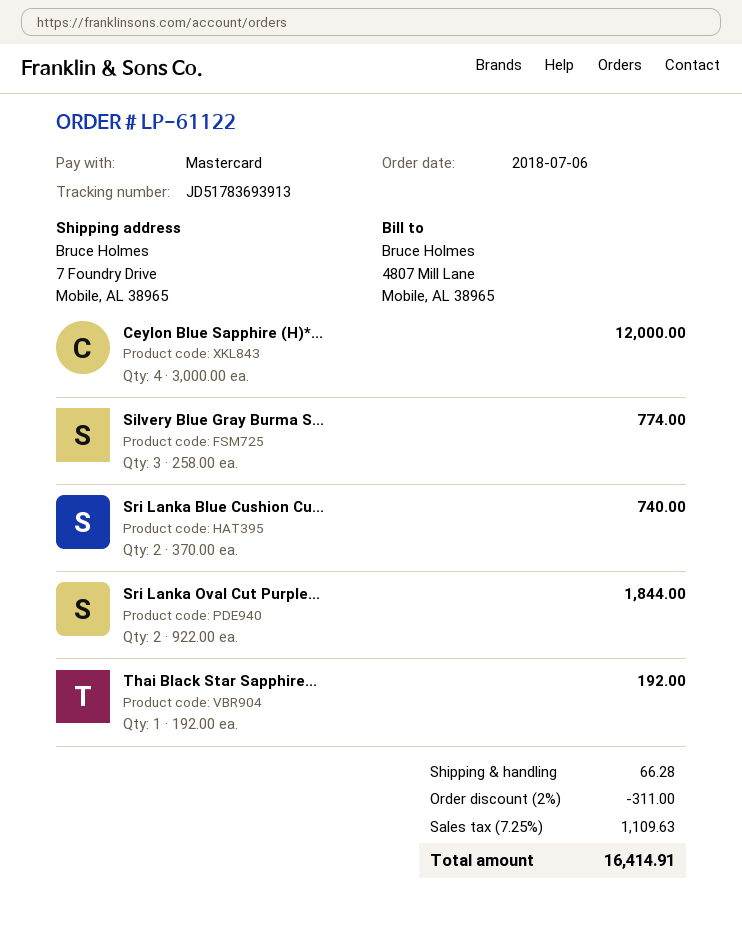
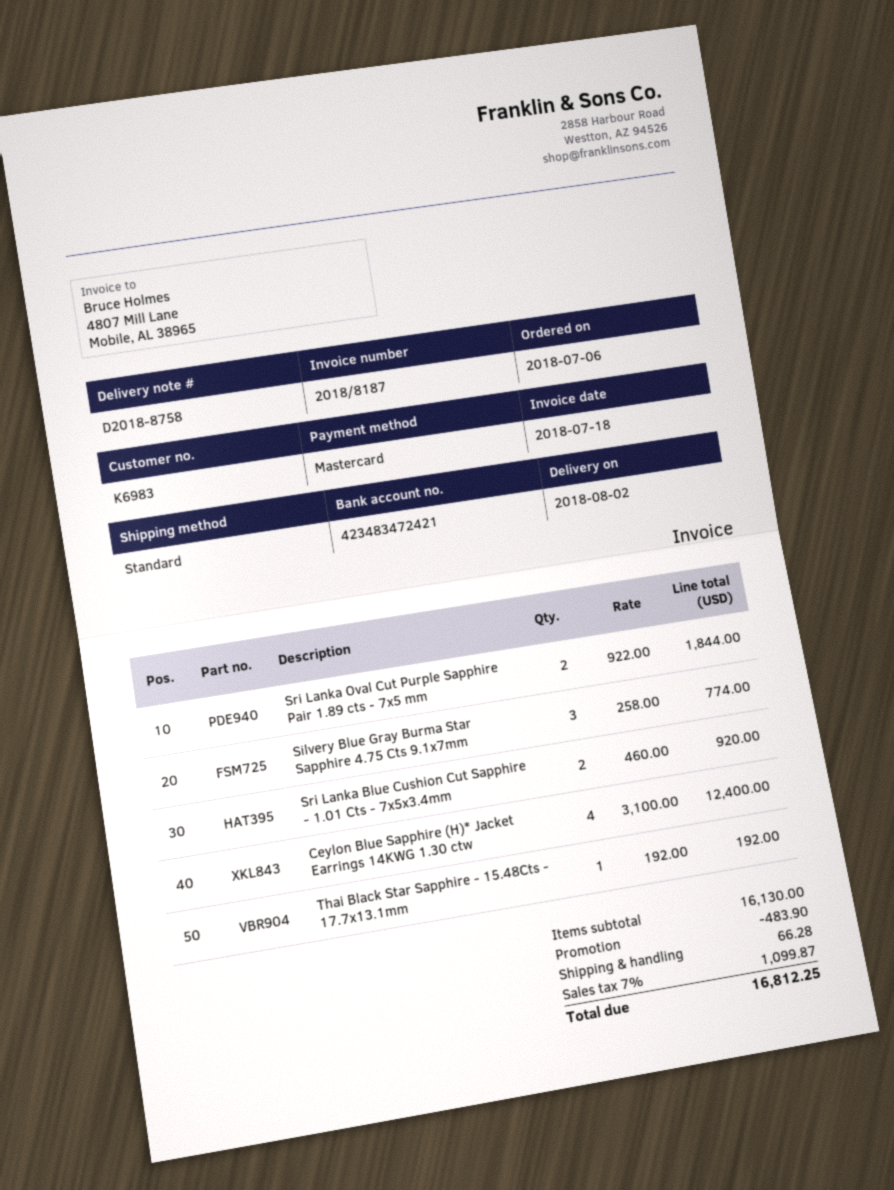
Ceylon Blue Sapphire (H)*...: 4 x 3000.00 = 12000.00 -> 4 x 3100.00 = 12400.00
Sri Lanka Blue Cushion Cu...: 2 x 370.00 = 740.00 -> 2 x 460.00 = 920.00
discount: 311.00 -> 483.90
tax: 7.25% = 1109.63 -> 7% = 1099.87
total: 16414.91 -> 16812.25

